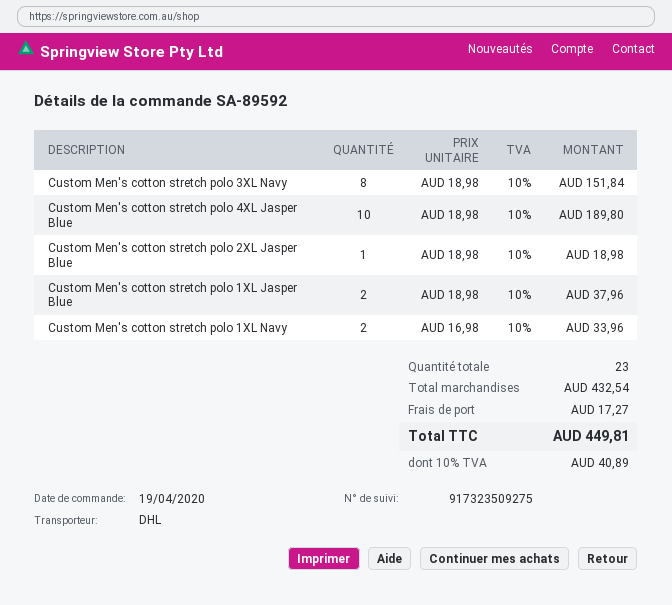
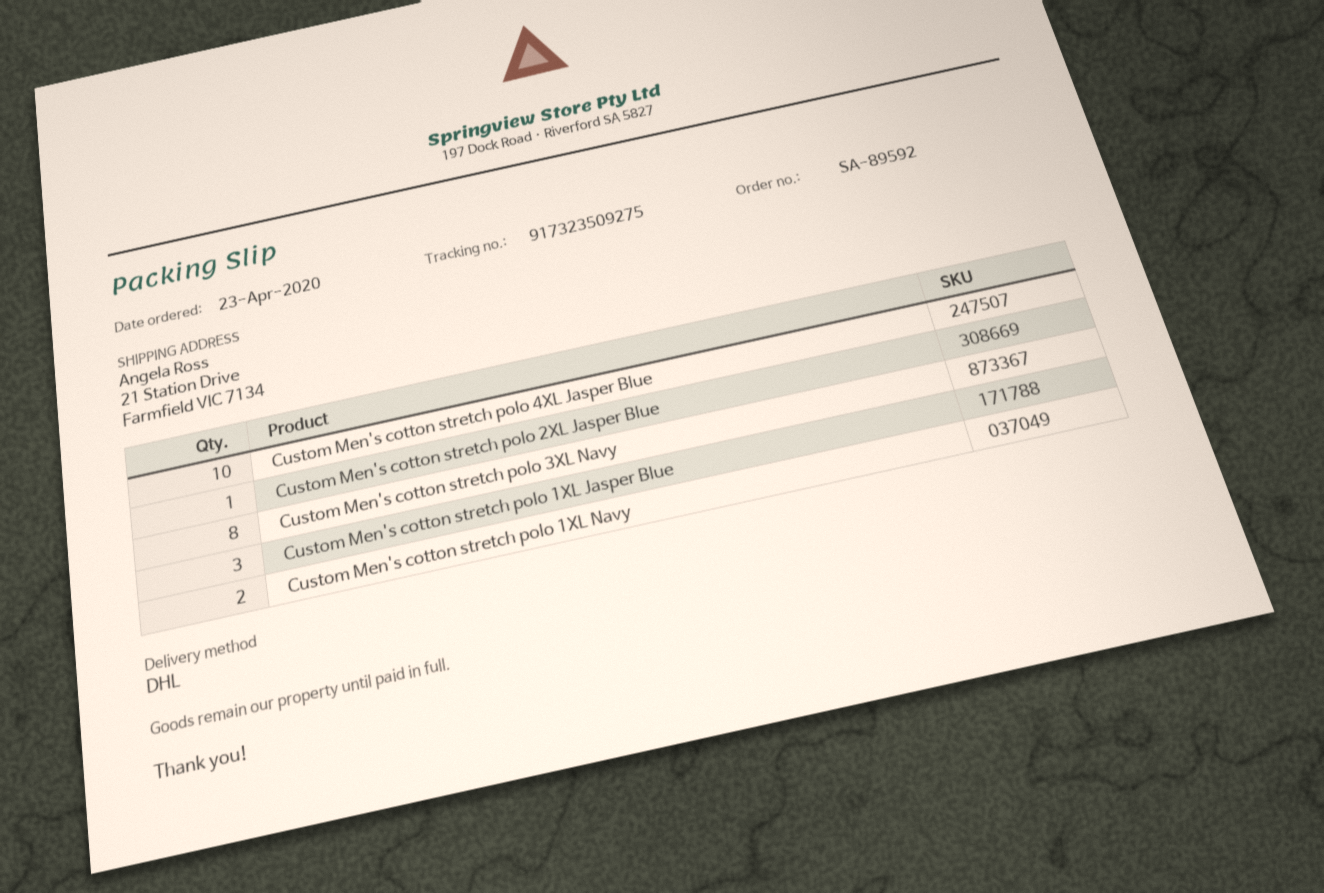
order date: 2020-04-19 -> 2020-04-23
Custom Men's cotton stretch polo 1XL Jasper Blue: 2 -> 3

